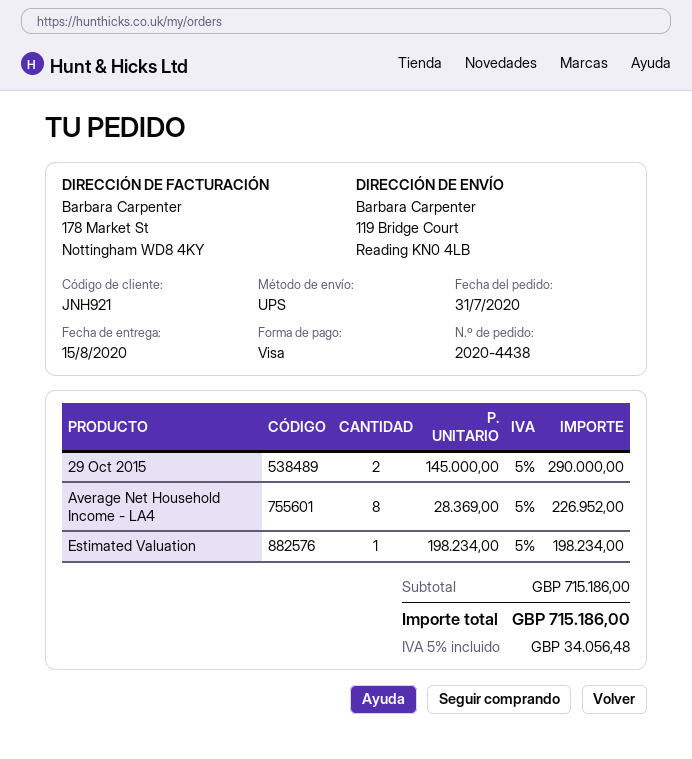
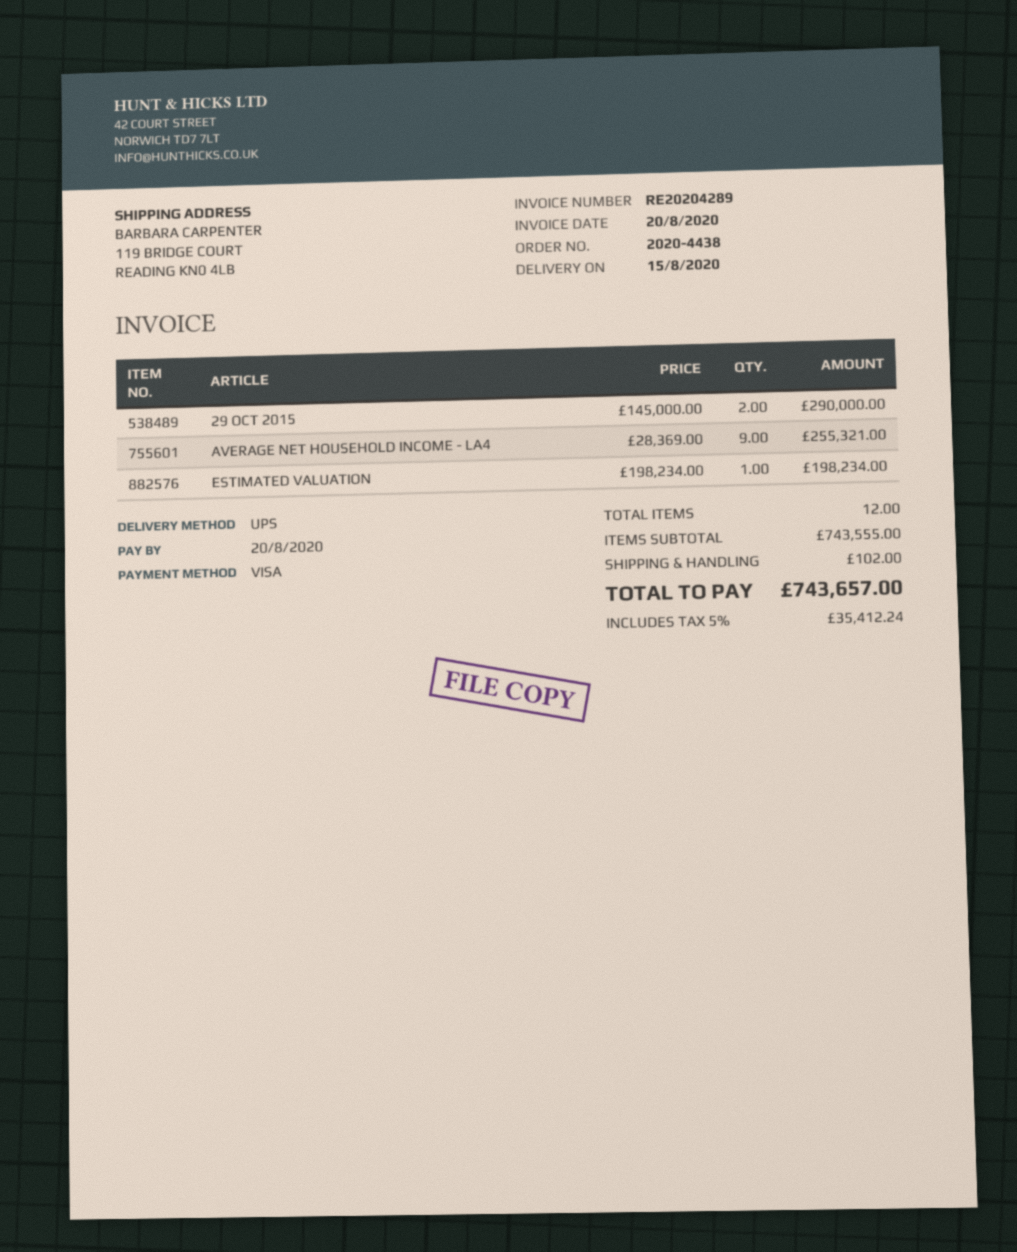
Average Net Household Income - LA4: 8 x 28369.00 = 226952.00 -> 9 x 28369.00 = 255321.00
subtotal: 715186.00 -> 743555.00
shipping: none -> 102.00
tax: 5% = 34056.48 -> 5% = 35412.24
total: 715186.00 -> 743657.00

